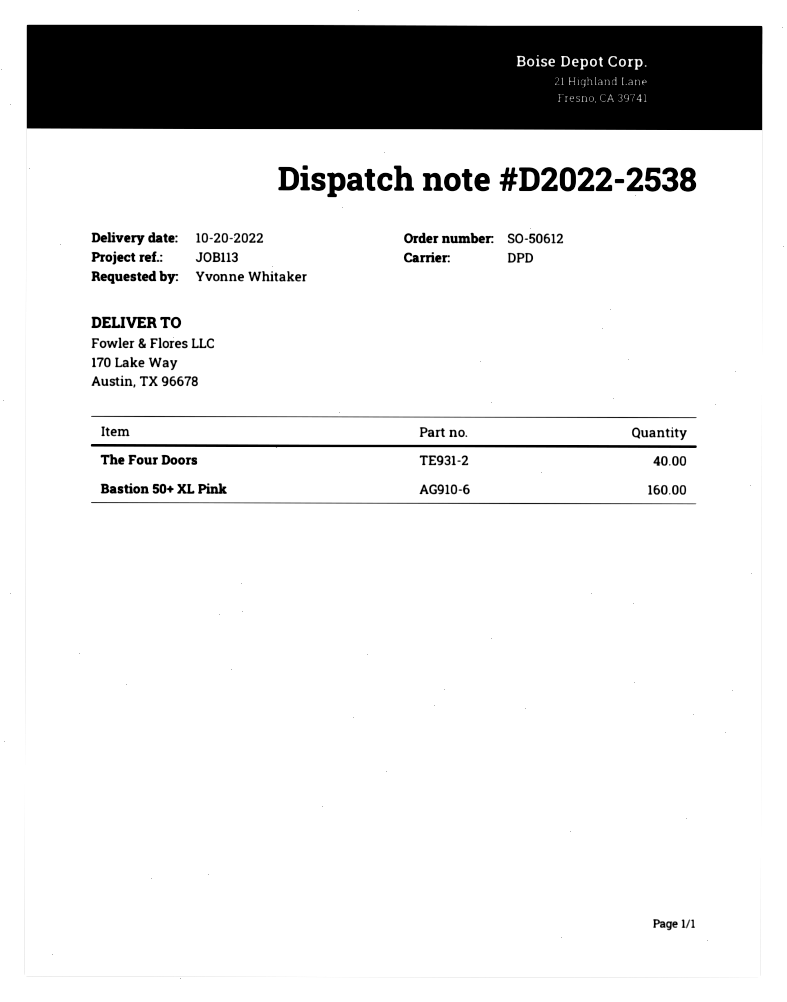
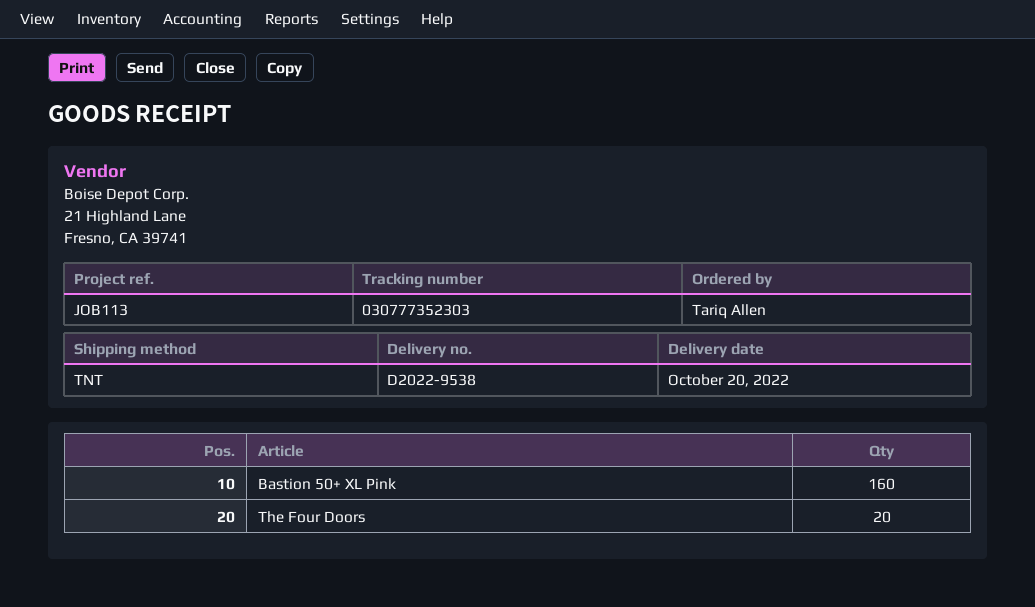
delivery note number: D2022-2538 -> D2022-9538
ordered by: Yvonne Whitaker -> Tariq Allen
shipping method: DPD -> TNT
The Four Doors: 40 -> 20

